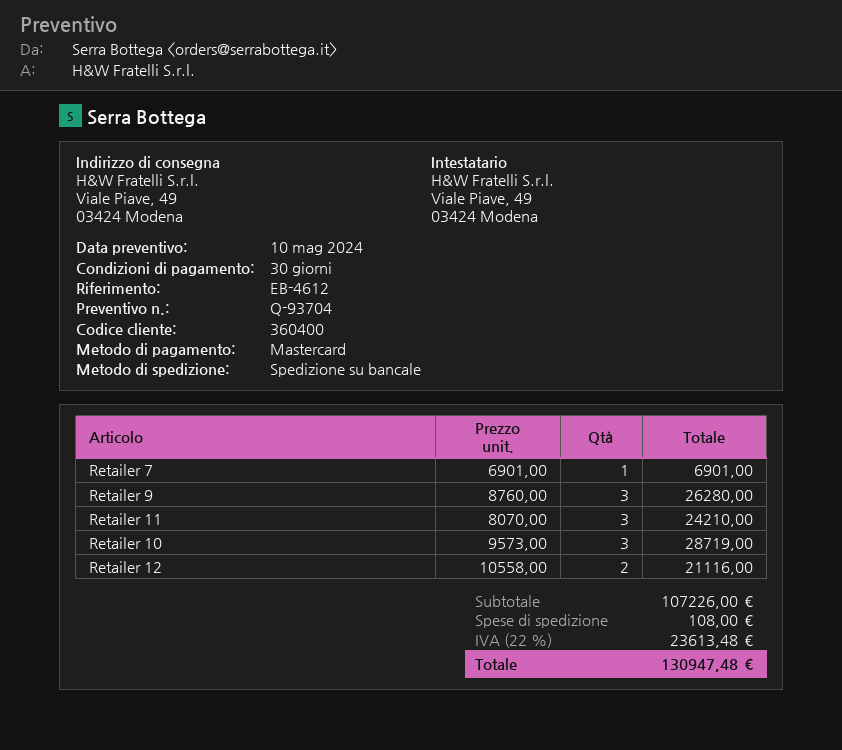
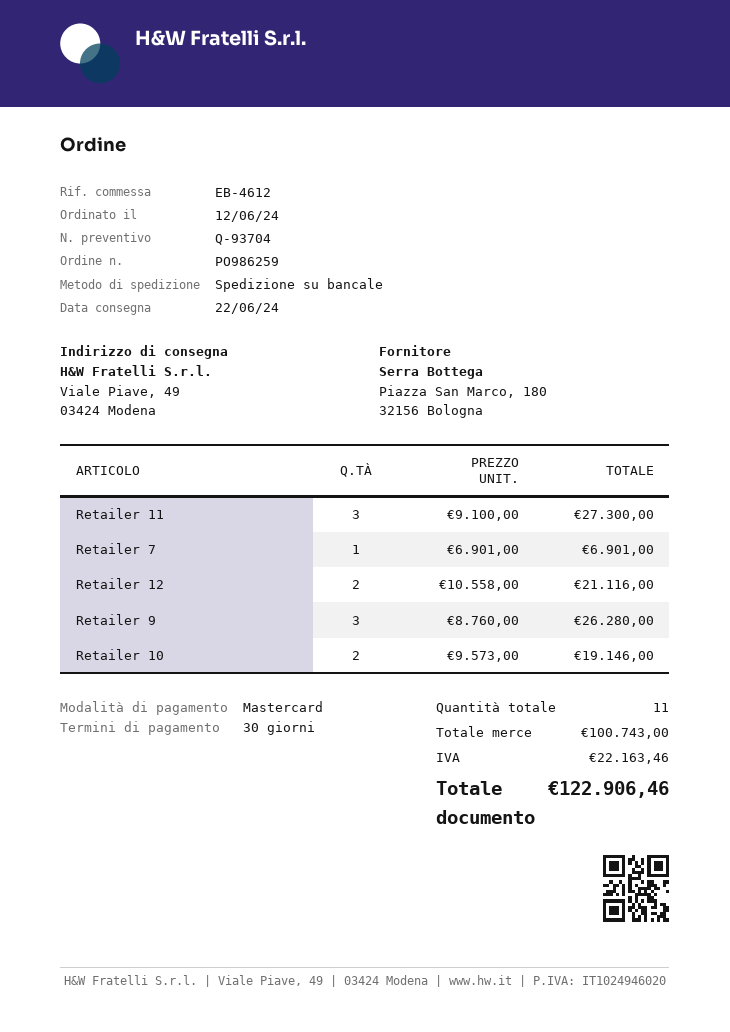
Retailer 11: 3 x 8070.00 = 24210.00 -> 3 x 9100.00 = 27300.00
Retailer 10: 3 x 9573.00 = 28719.00 -> 2 x 9573.00 = 19146.00
subtotal: 107226.00 -> 100743.00
shipping: 108.00 -> none
tax: 23613.48 -> 22163.46
total: 130947.48 -> 122906.46

